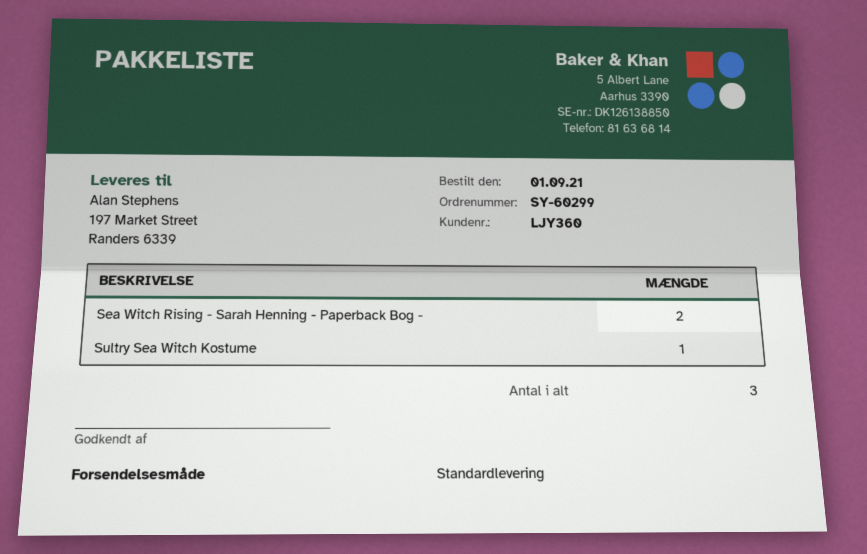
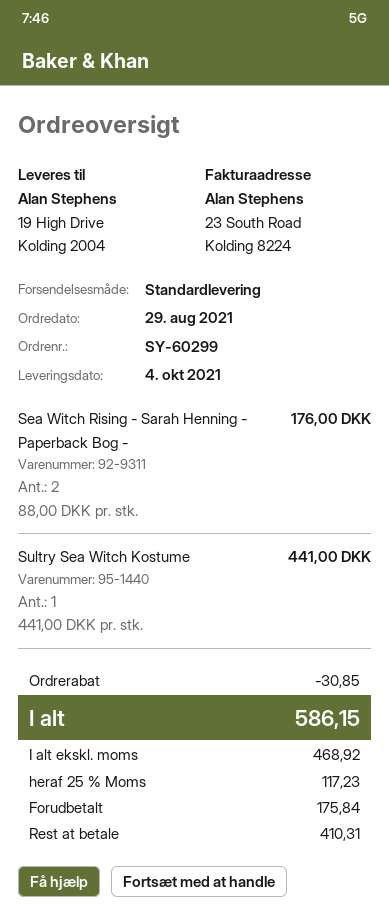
order date: 2021-09-01 -> 2021-08-29
ship to: 197 Market Street, Randers 6339 -> 19 High Drive, Kolding 2004

